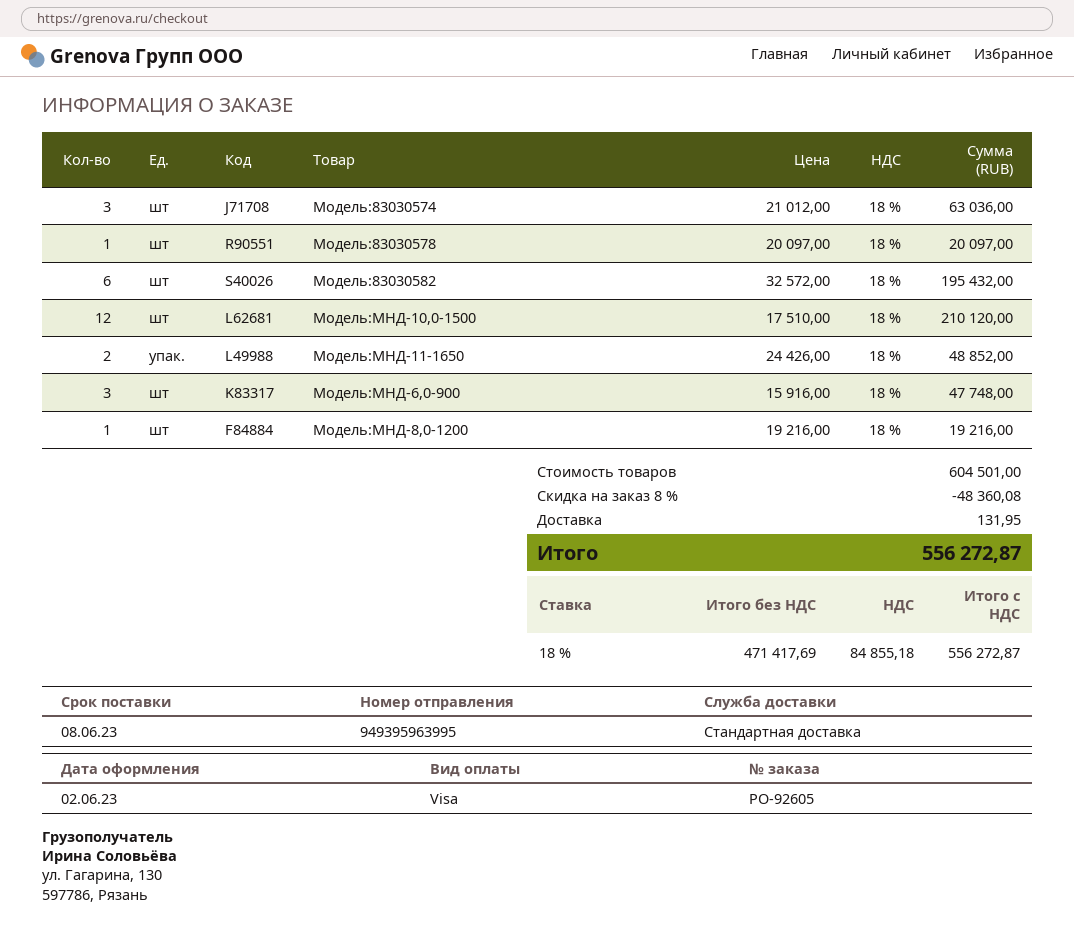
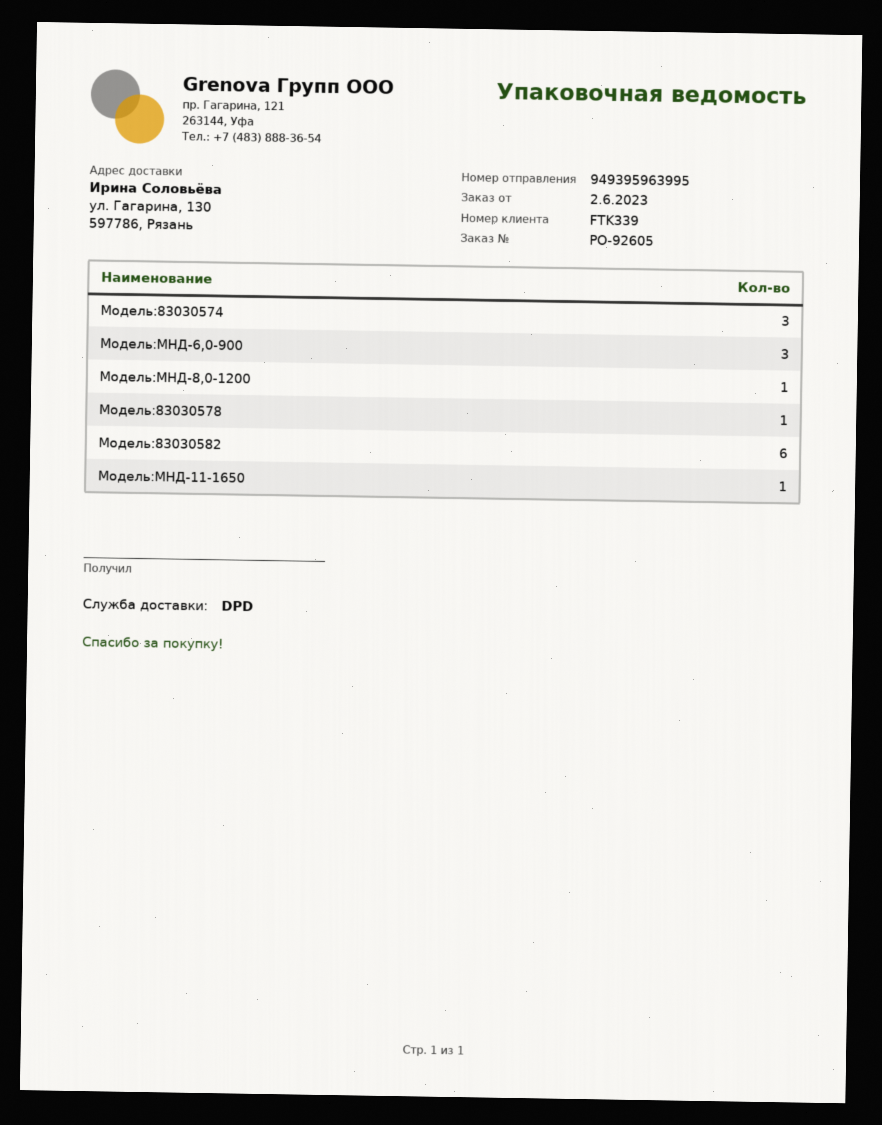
shipping method: standard -> DPD
Модель:МНД-10,0-1500: 12 -> none
Модель:МНД-11-1650: 2 -> 1

